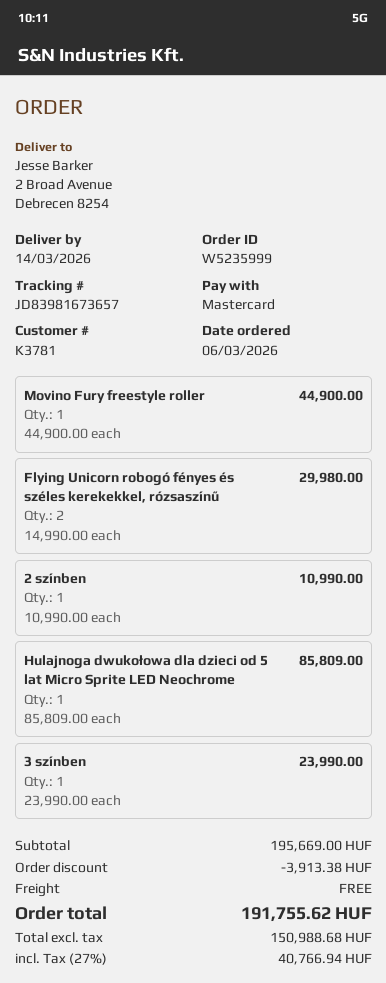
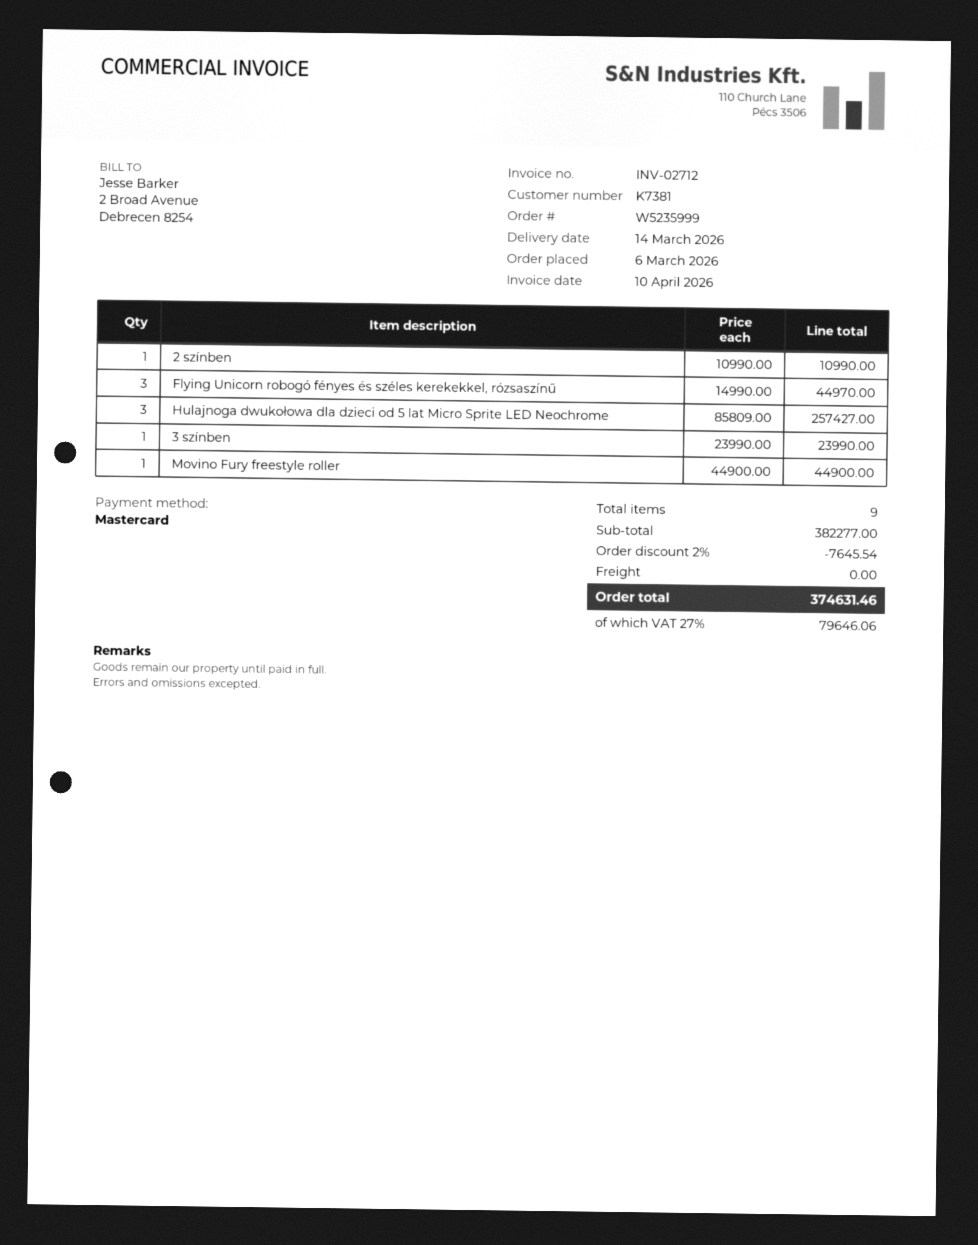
customer number: K3781 -> K7381
Flying Unicorn robogó fényes és széles kerekekkel, rózsaszínű: 2 x 14990.00 = 29980.00 -> 3 x 14990.00 = 44970.00
Hulajnoga dwukołowa dla dzieci od 5 lat Micro Sprite LED Neochrome: 1 x 85809.00 = 85809.00 -> 3 x 85809.00 = 257427.00
subtotal: 195669.00 -> 382277.00
discount: 3913.38 -> 7645.54
tax: 27% = 40766.94 -> 27% = 79646.06
total: 191755.62 -> 374631.46

